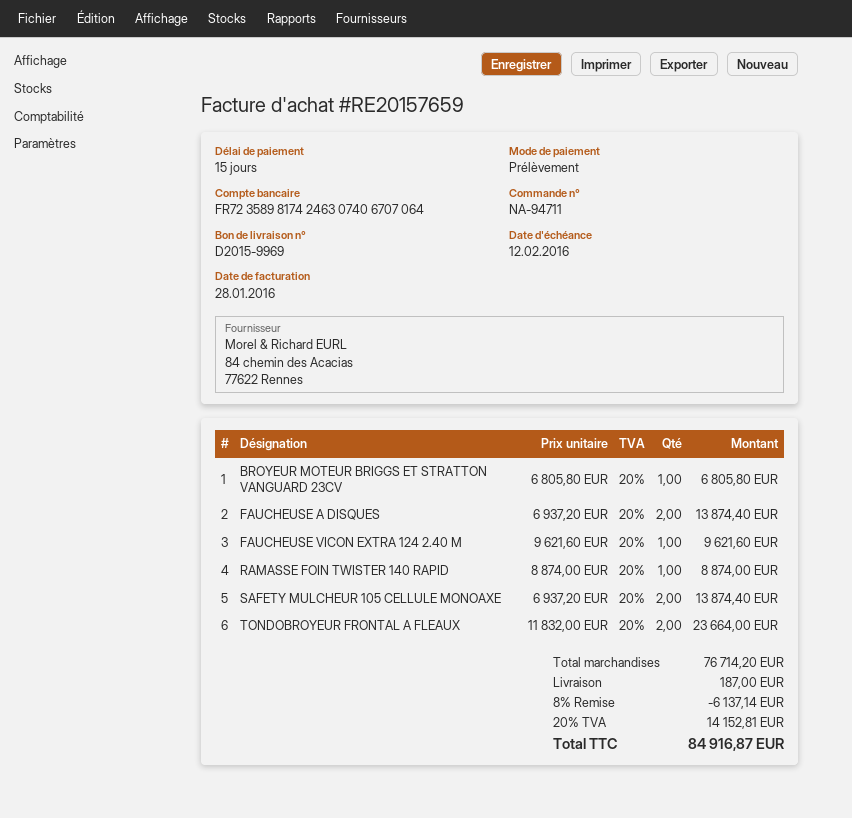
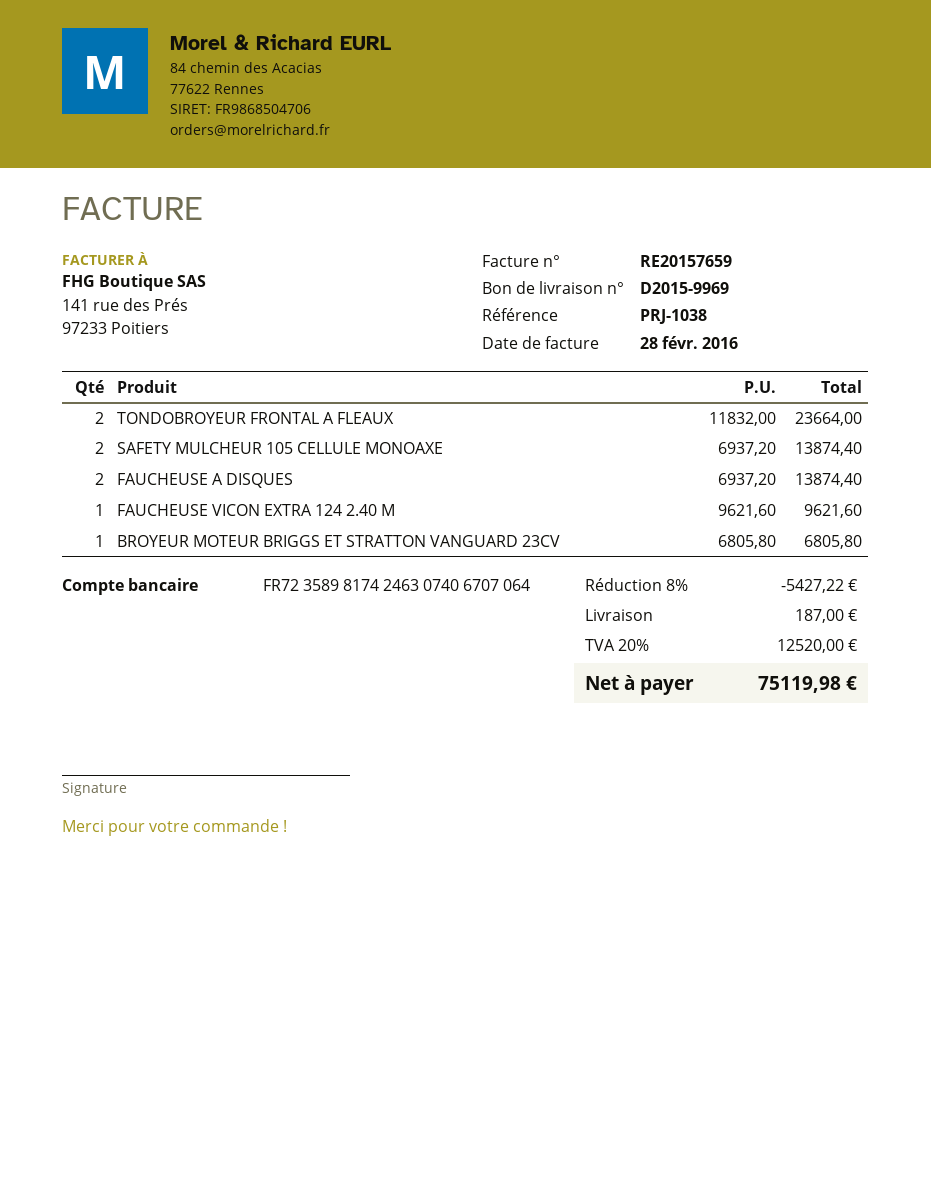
invoice date: 2016-01-28 -> 2016-02-28
RAMASSE FOIN TWISTER 140 RAPID: 1 x 8874.00 = 8874.00 -> none
discount: 8% = 6137.14 -> 8% = 5427.22
tax: 20% = 14152.81 -> 20% = 12520.00
total: 84916.87 -> 75119.98

